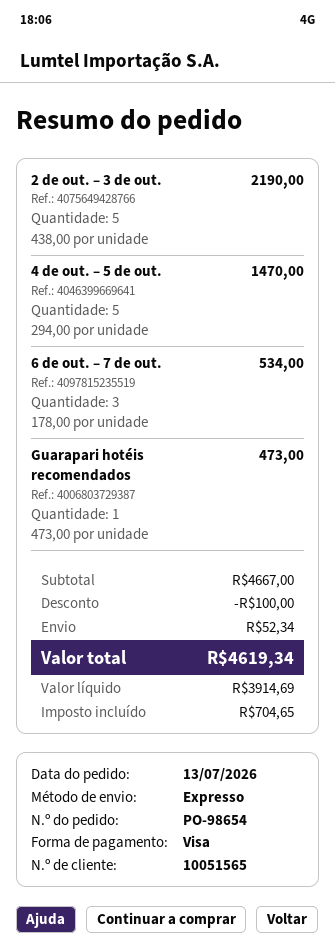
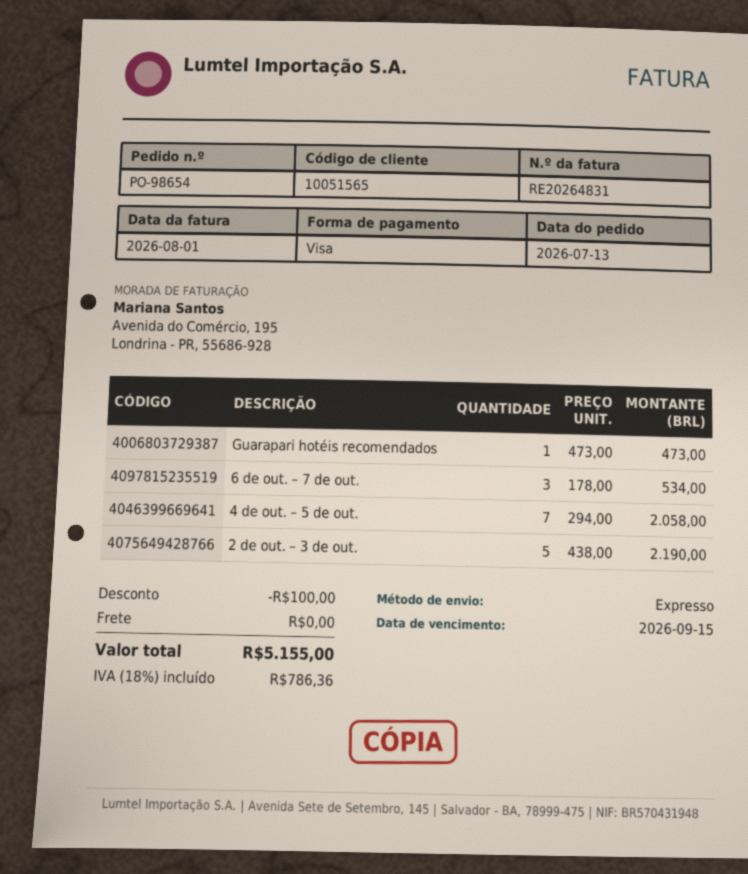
4 de out. – 5 de out.: 5 x 294.00 = 1470.00 -> 7 x 294.00 = 2058.00
shipping: 52.34 -> 0.00
tax: 704.65 -> 786.36
total: 4619.34 -> 5155.00

